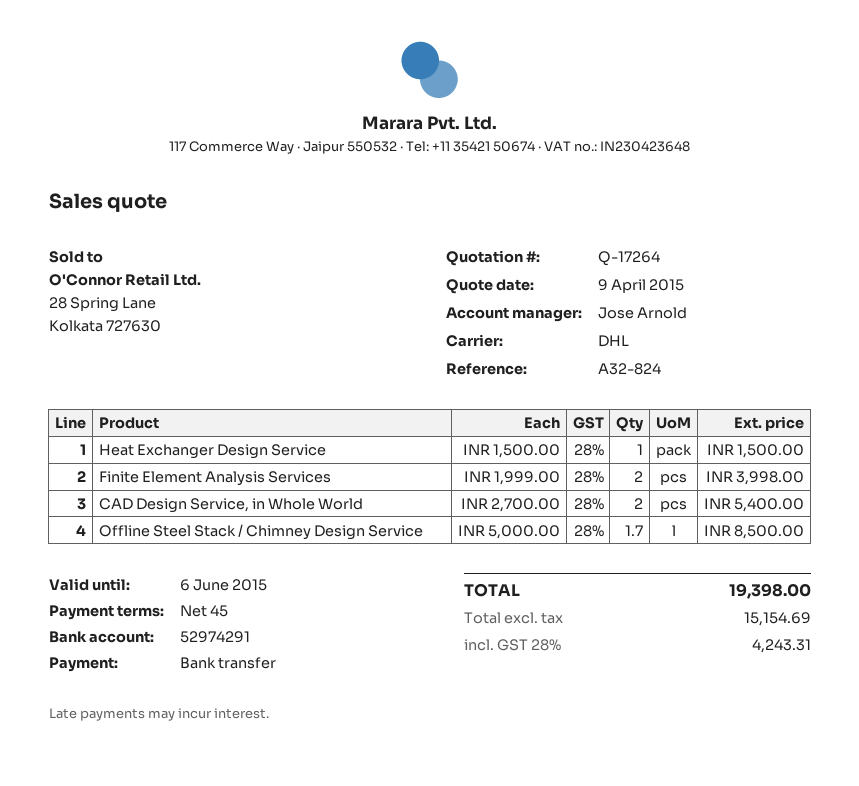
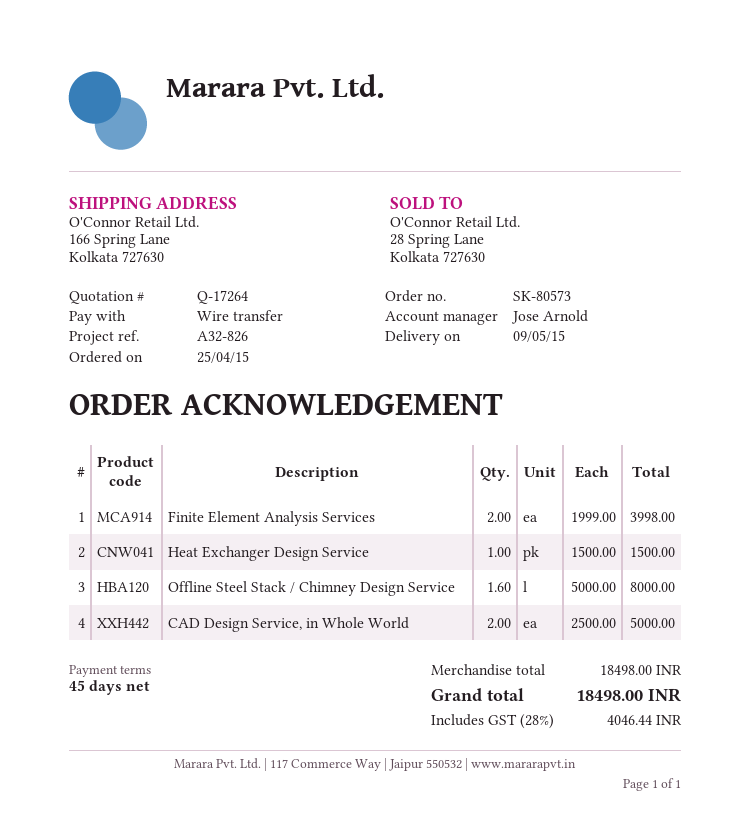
reference: A32-824 -> A32-826
CAD Design Service, in Whole World: 2 x 2700.00 = 5400.00 -> 2 x 2500.00 = 5000.00
Offline Steel Stack / Chimney Design Service: 1.7 x 5000.00 = 8500.00 -> 1.6 x 5000.00 = 8000.00
tax: 28% = 4243.31 -> 28% = 4046.44
total: 19398.00 -> 18498.00

